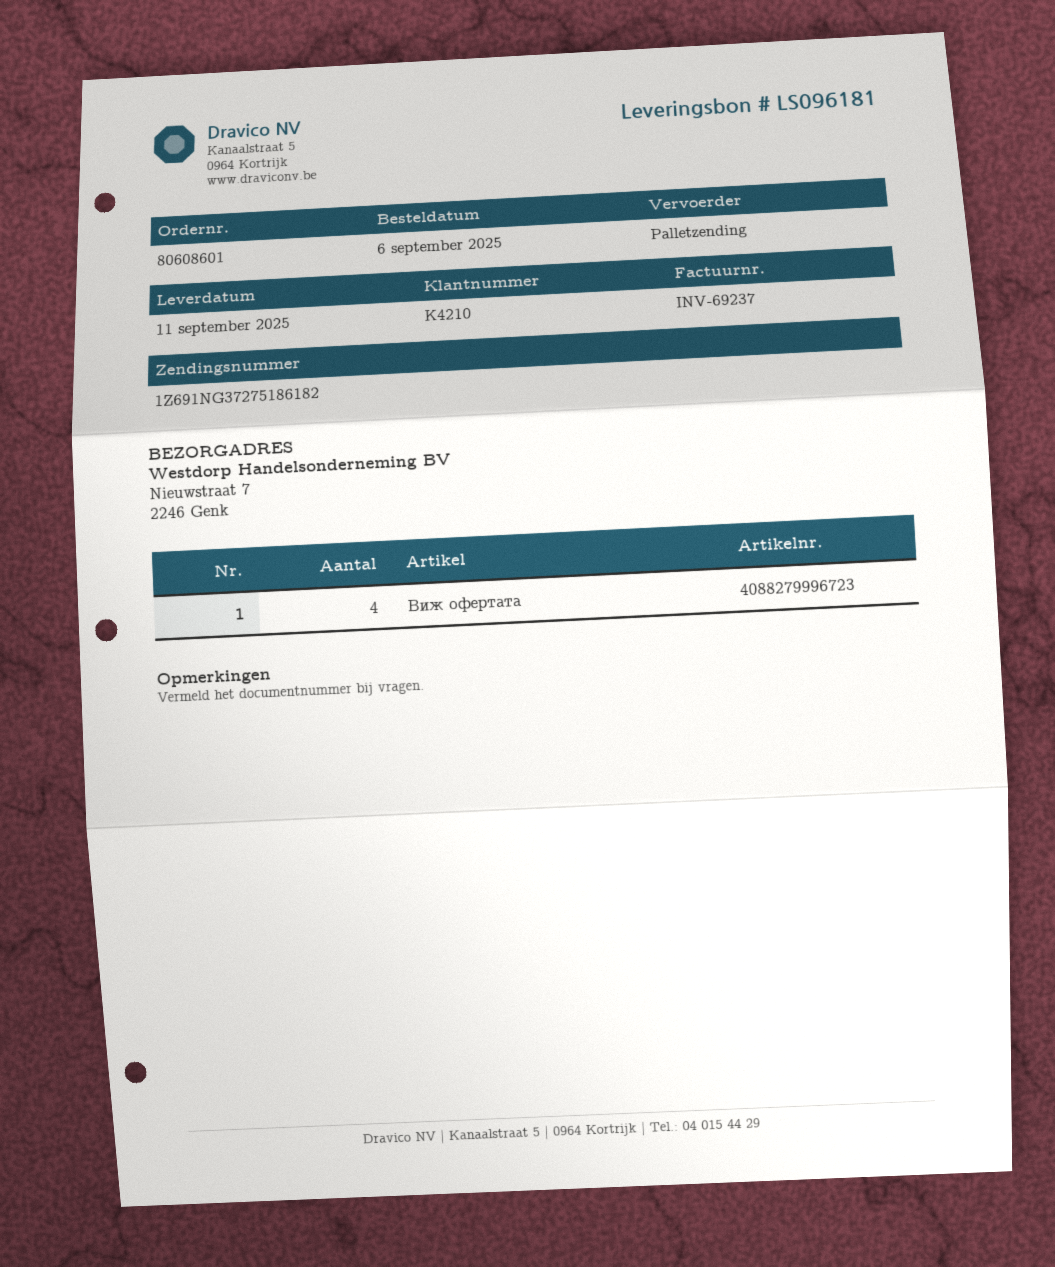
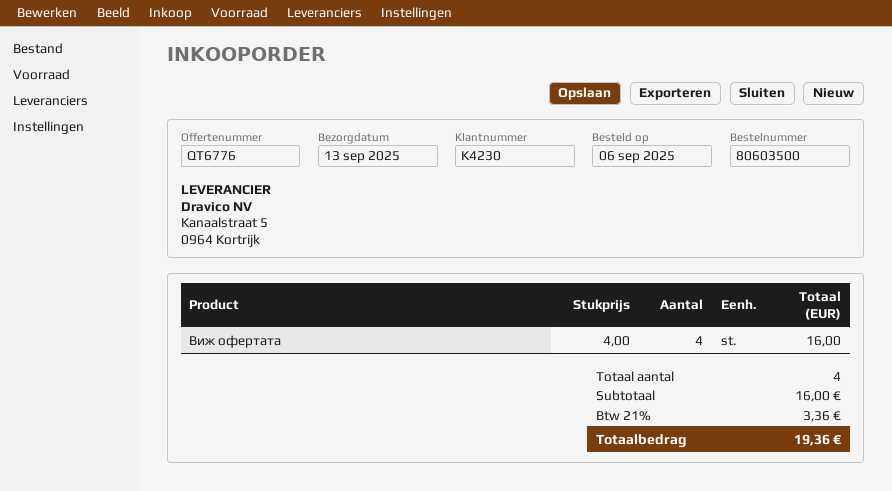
order number: 80608601 -> 80603500
delivery date: 2025-09-11 -> 2025-09-13
customer number: K4210 -> K4230

